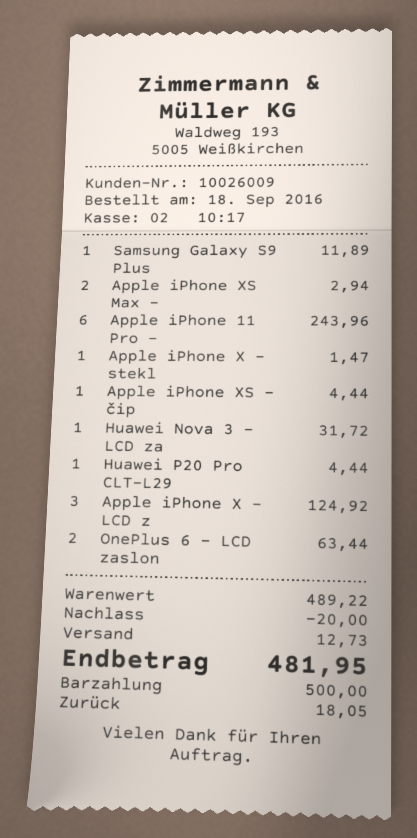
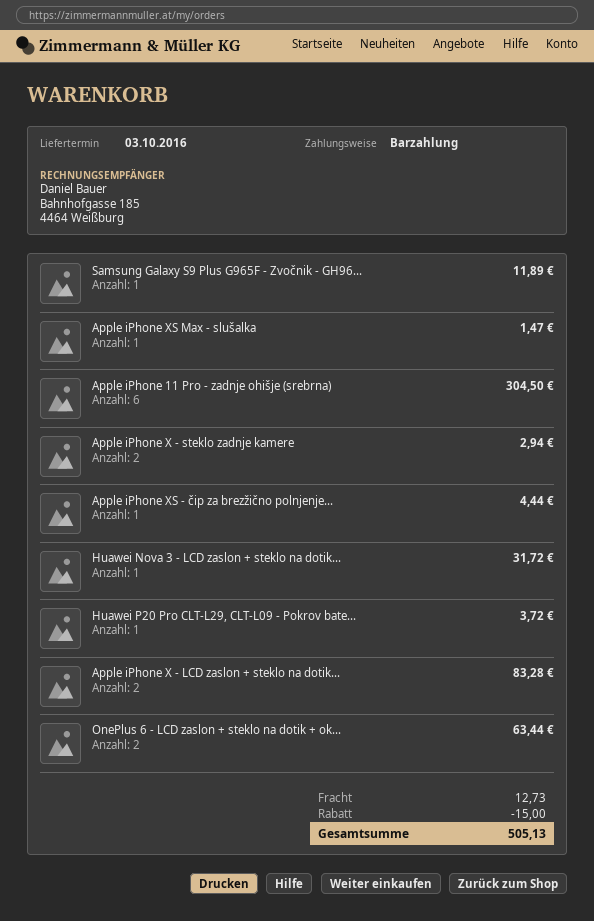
Apple iPhone XS Max -: 2 for 2.94 -> 1 for 1.47
Apple iPhone 11 Pro -: 6 for 243.96 -> 6 for 304.50
Apple iPhone X - stekl: 1 for 1.47 -> 2 for 2.94
Huawei P20 Pro CLT-L29: 1 for 4.44 -> 1 for 3.72
Apple iPhone X - LCD z: 3 for 124.92 -> 2 for 83.28
discount: 20.00 -> 15.00
total: 481.95 -> 505.13

